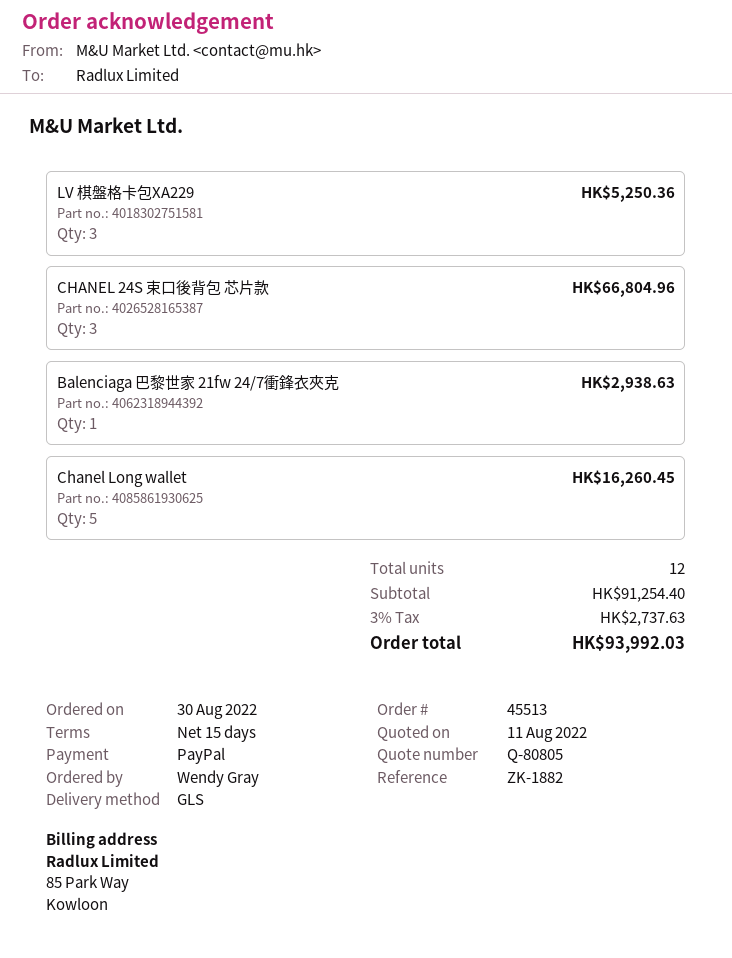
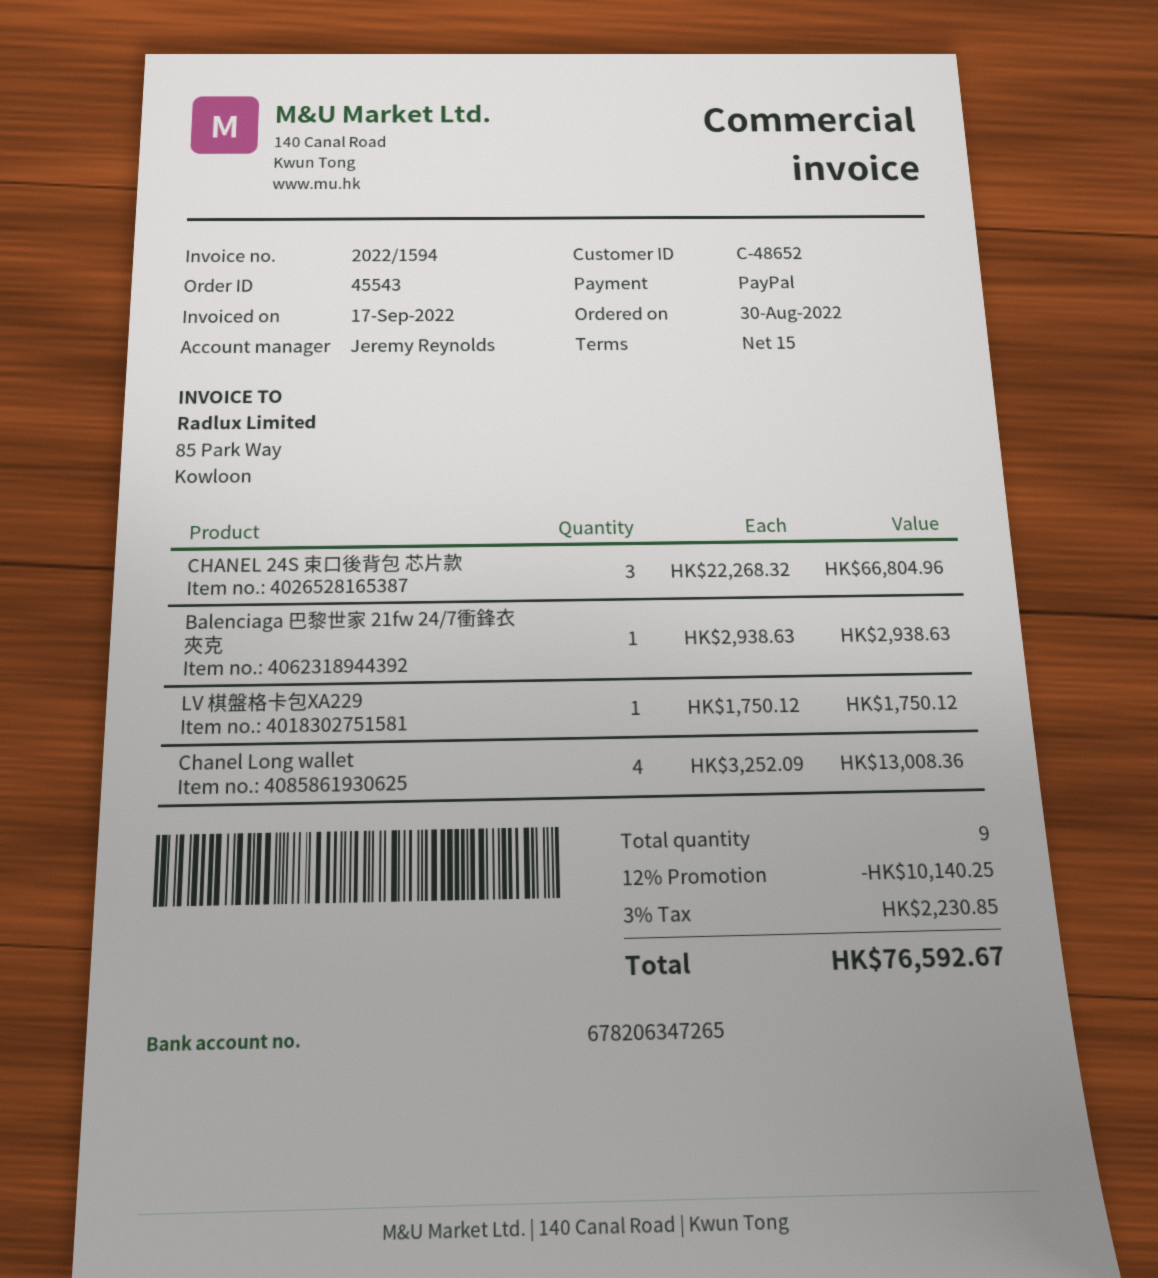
order number: 45513 -> 45543
LV 棋盤格卡包XA229: 3 for 5250.36 -> 1 for 1750.12
Chanel Long wallet: 5 for 16260.45 -> 4 for 13008.36
total quantity: 12 -> 9
discount: none -> 12% = 10140.25
tax: 3% = 2737.63 -> 3% = 2230.85
total: 93992.03 -> 76592.67

